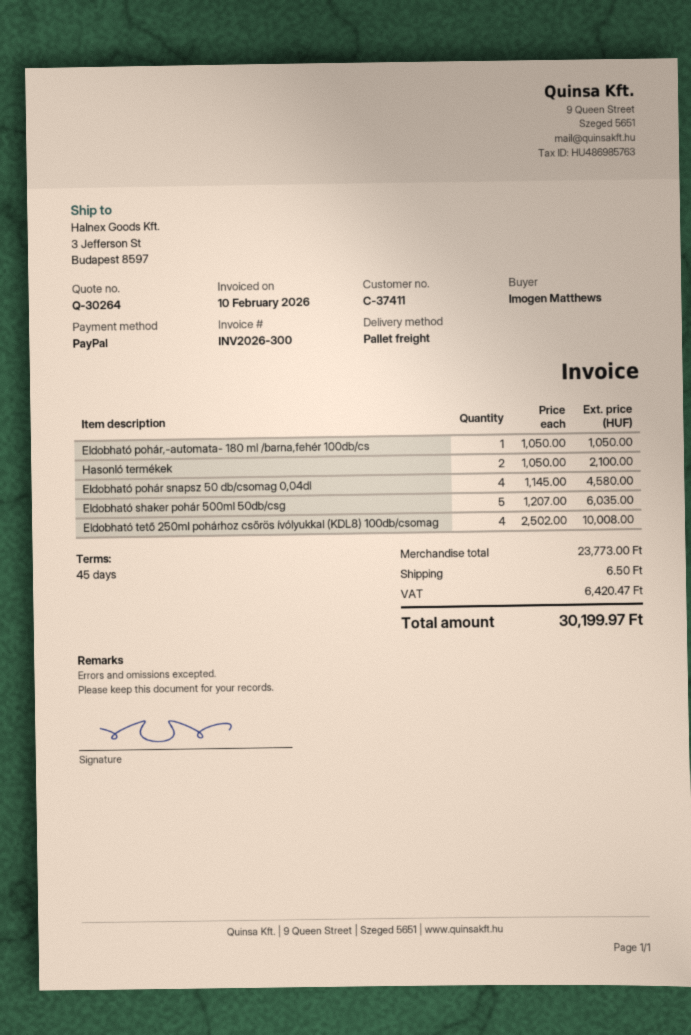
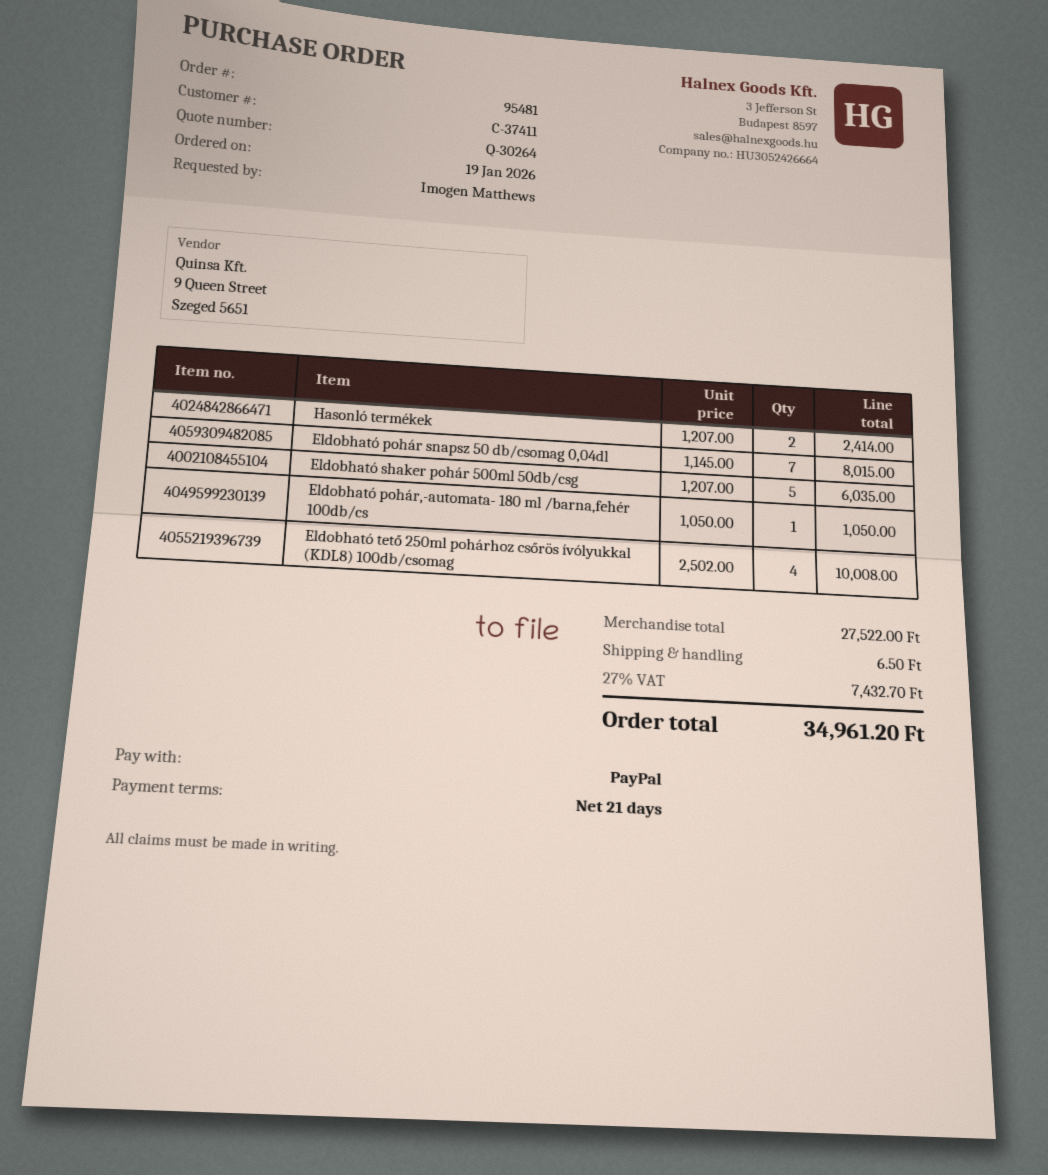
payment terms: 45 days -> 21 days
Hasonló termékek: 2 x 1050.00 = 2100.00 -> 2 x 1207.00 = 2414.00
Eldobható pohár snapsz 50 db/csomag 0,04dl: 4 x 1145.00 = 4580.00 -> 7 x 1145.00 = 8015.00
subtotal: 23773.00 -> 27522.00
tax: 6420.47 -> 7432.70
total: 30199.97 -> 34961.20

